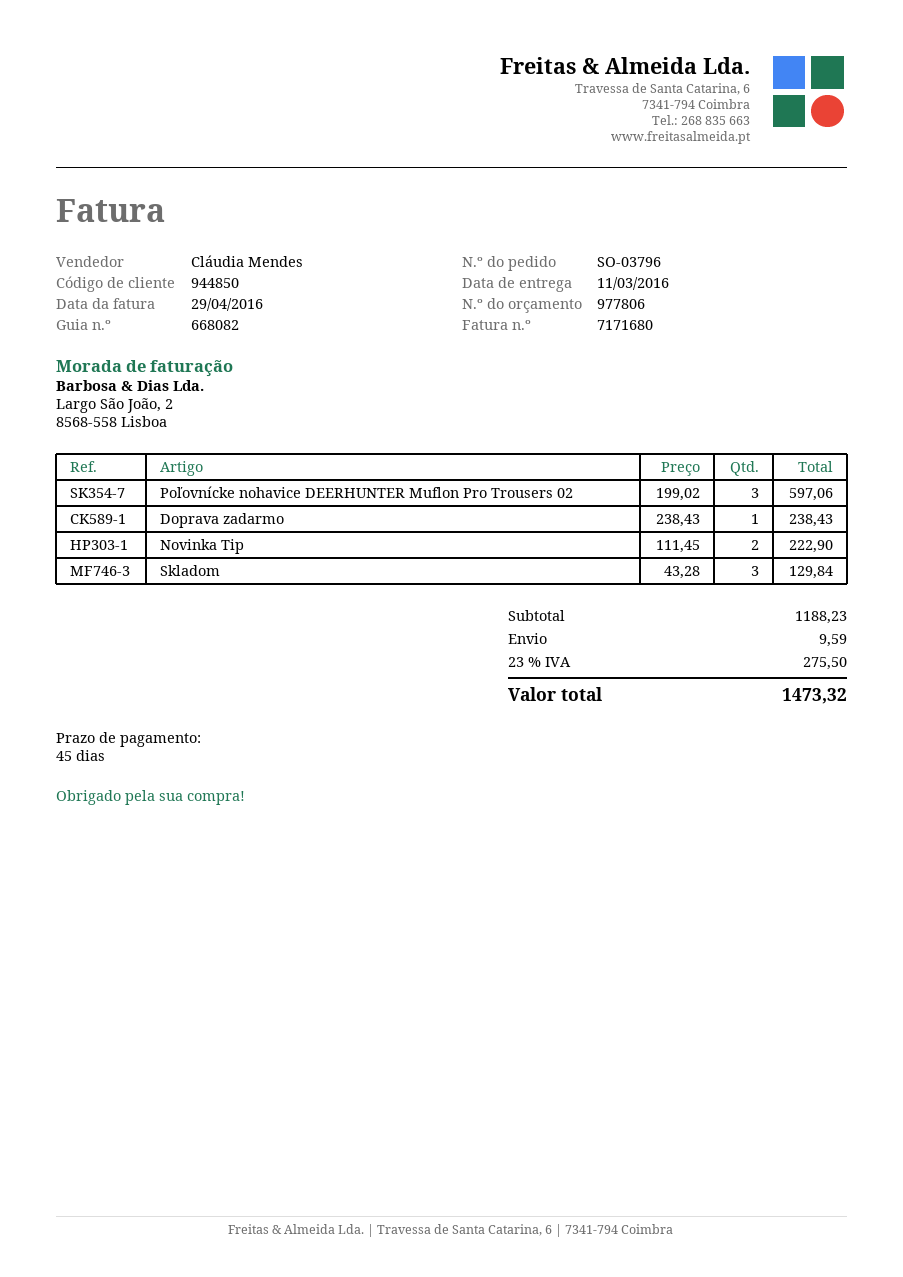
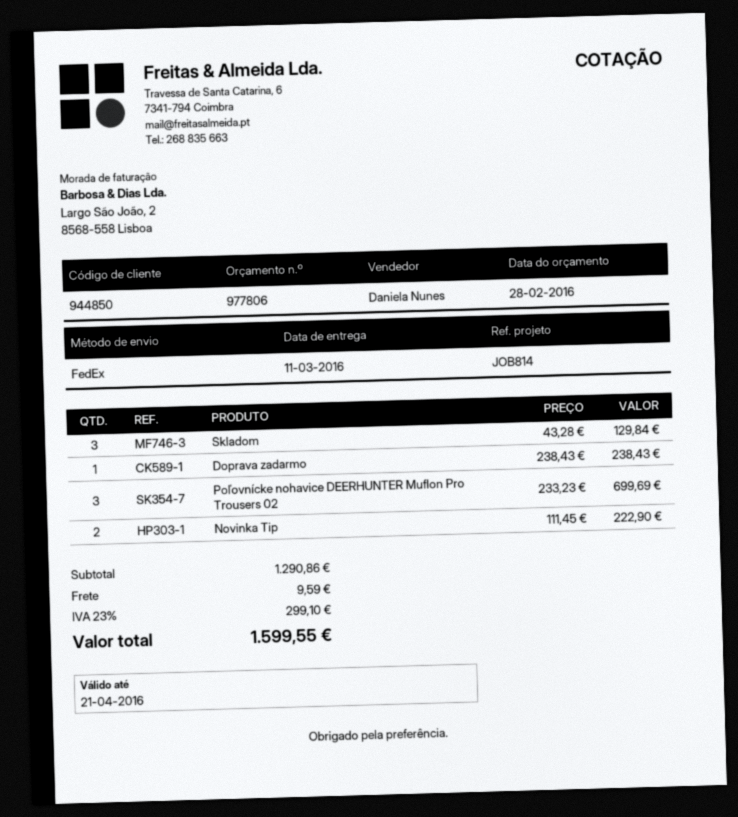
sales rep: Cláudia Mendes -> Daniela Nunes
Poľovnícke nohavice DEERHUNTER Muflon Pro Trousers 02: 3 x 199.02 = 597.06 -> 3 x 233.23 = 699.69
subtotal: 1188.23 -> 1290.86
tax: 23% = 275.50 -> 23% = 299.10
total: 1473.32 -> 1599.55

